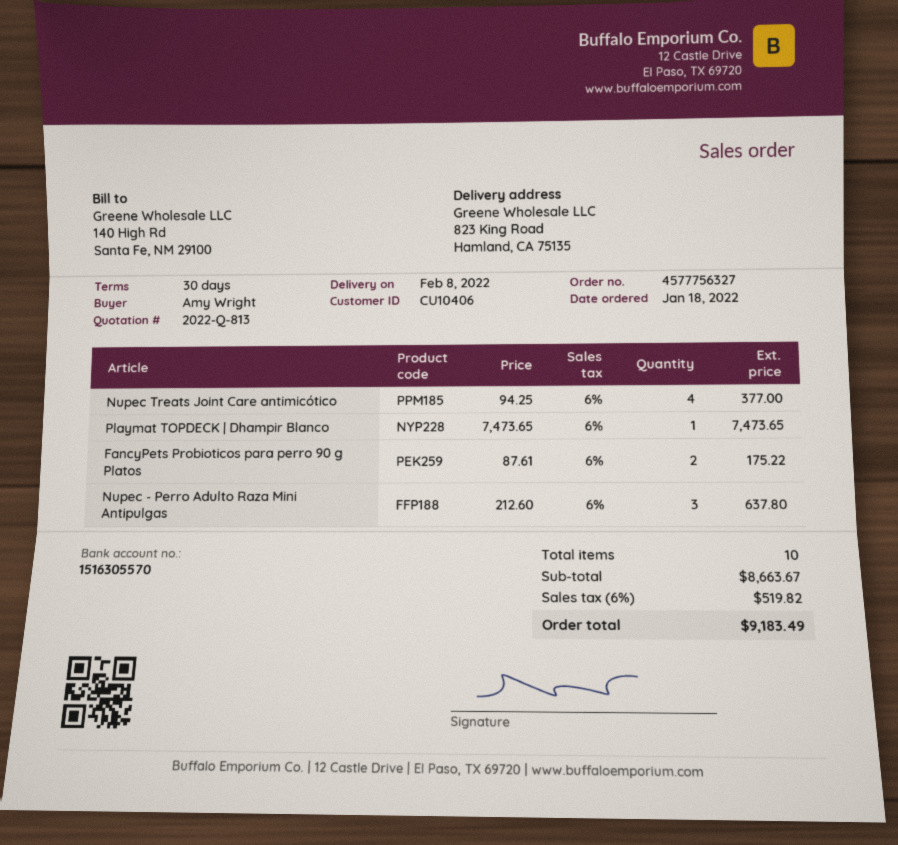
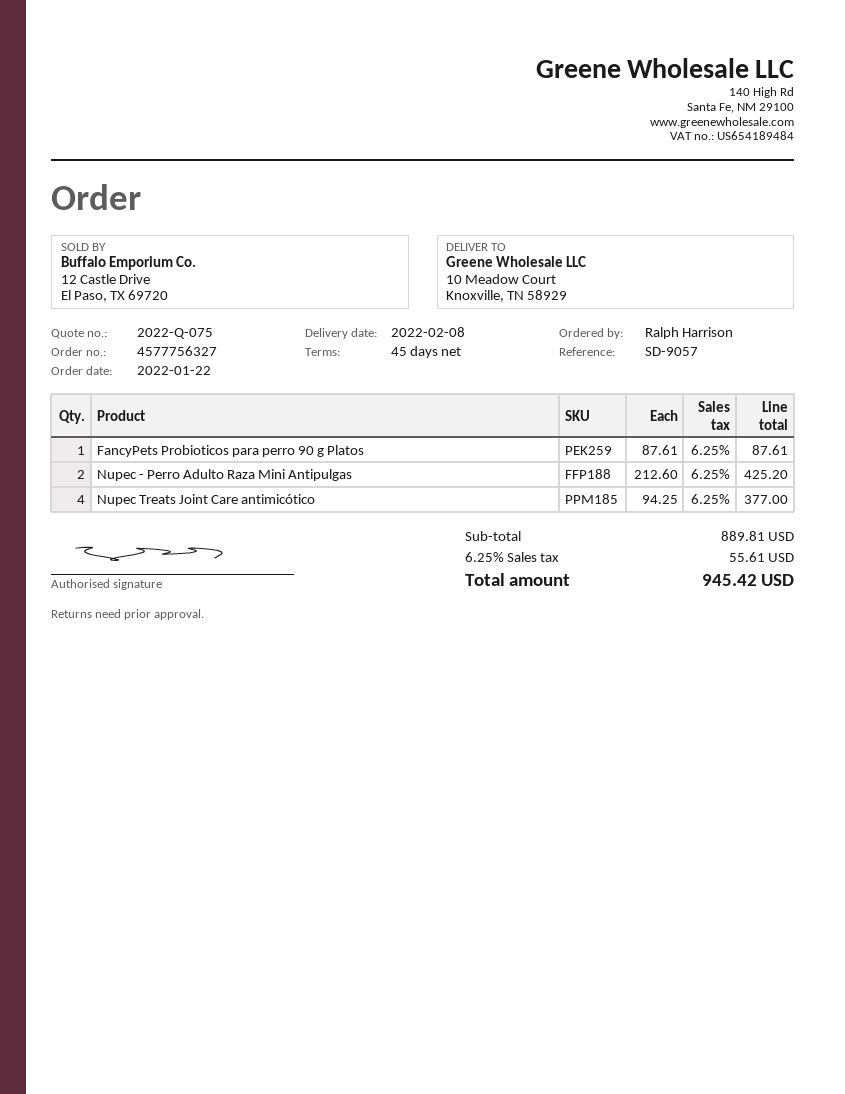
quote number: 2022-Q-813 -> 2022-Q-075
order date: 2022-01-18 -> 2022-01-22
payment terms: 30 days -> 45 days
ordered by: Amy Wright -> Ralph Harrison
ship to: 823 King Road, Hamland, CA 75135 -> 10 Meadow Court, Knoxville, TN 58929
Playmat TOPDECK | Dhampir Blanco: 1 x 7473.65 = 7473.65 -> none
FancyPets Probioticos para perro 90 g Platos: 2 x 87.61 = 175.22 -> 1 x 87.61 = 87.61
Nupec - Perro Adulto Raza Mini Antipulgas: 3 x 212.60 = 637.80 -> 2 x 212.60 = 425.20
subtotal: 8663.67 -> 889.81
tax: 6% = 519.82 -> 6.25% = 55.61
total: 9183.49 -> 945.42

